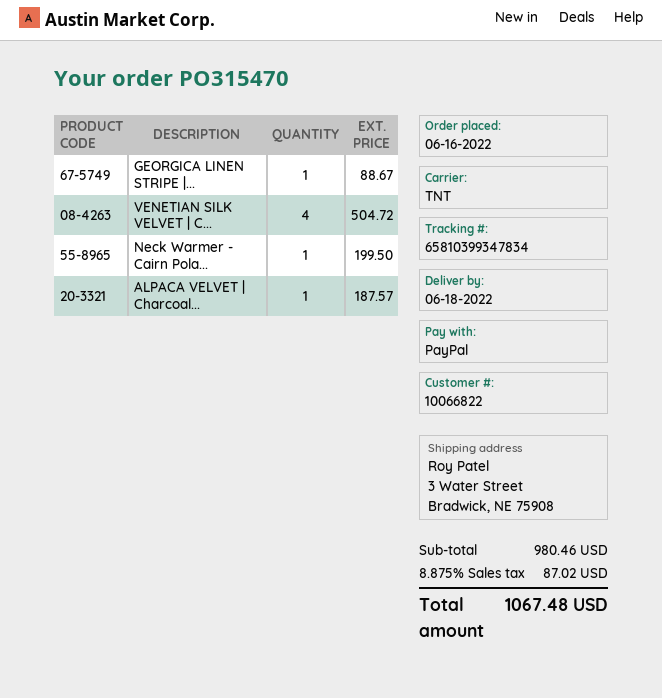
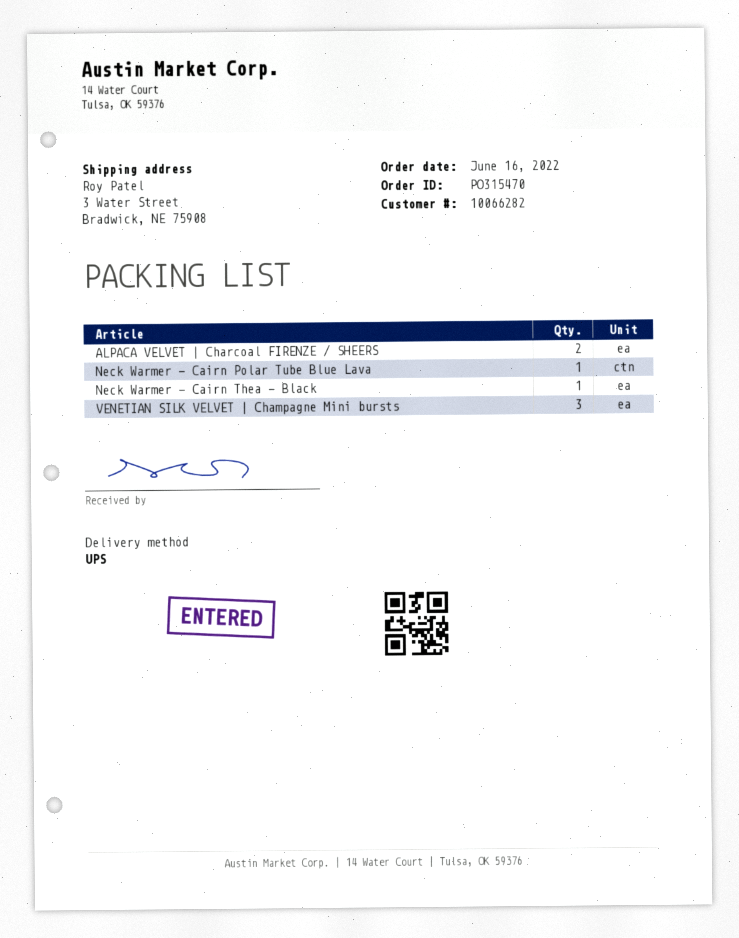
customer number: 10066822 -> 10066282
shipping method: TNT -> UPS
GEORGICA LINEN STRIPE |...: 1 -> none
VENETIAN SILK VELVET | C...: 4 -> 3
ALPACA VELVET | Charcoal...: 1 -> 2
Neck Warmer - Cairn Thea - Black: none -> 1

